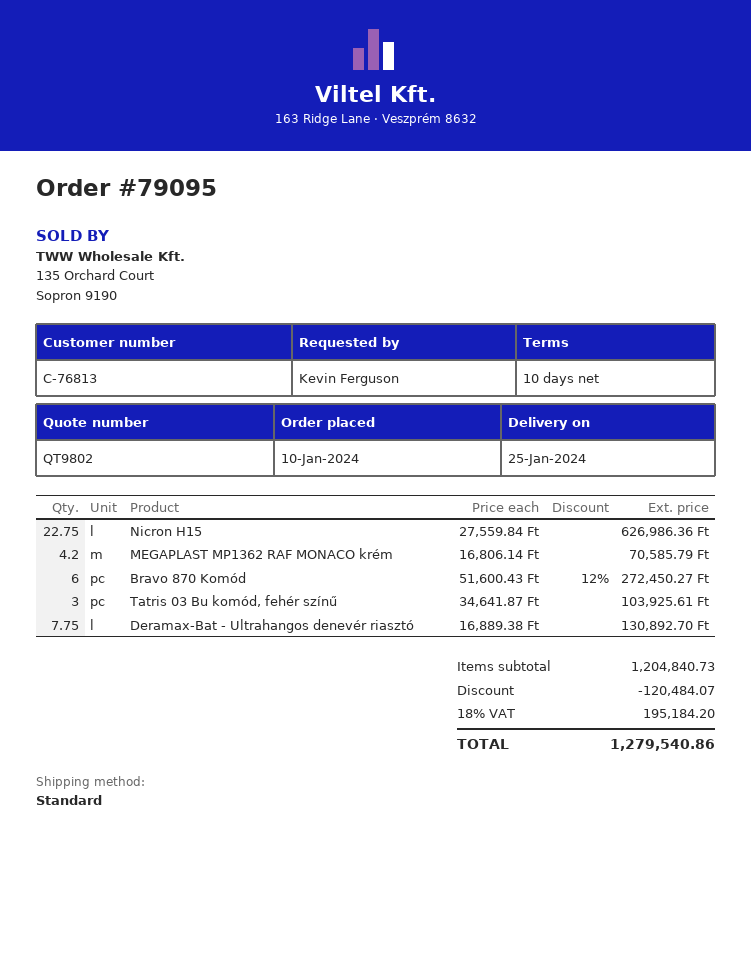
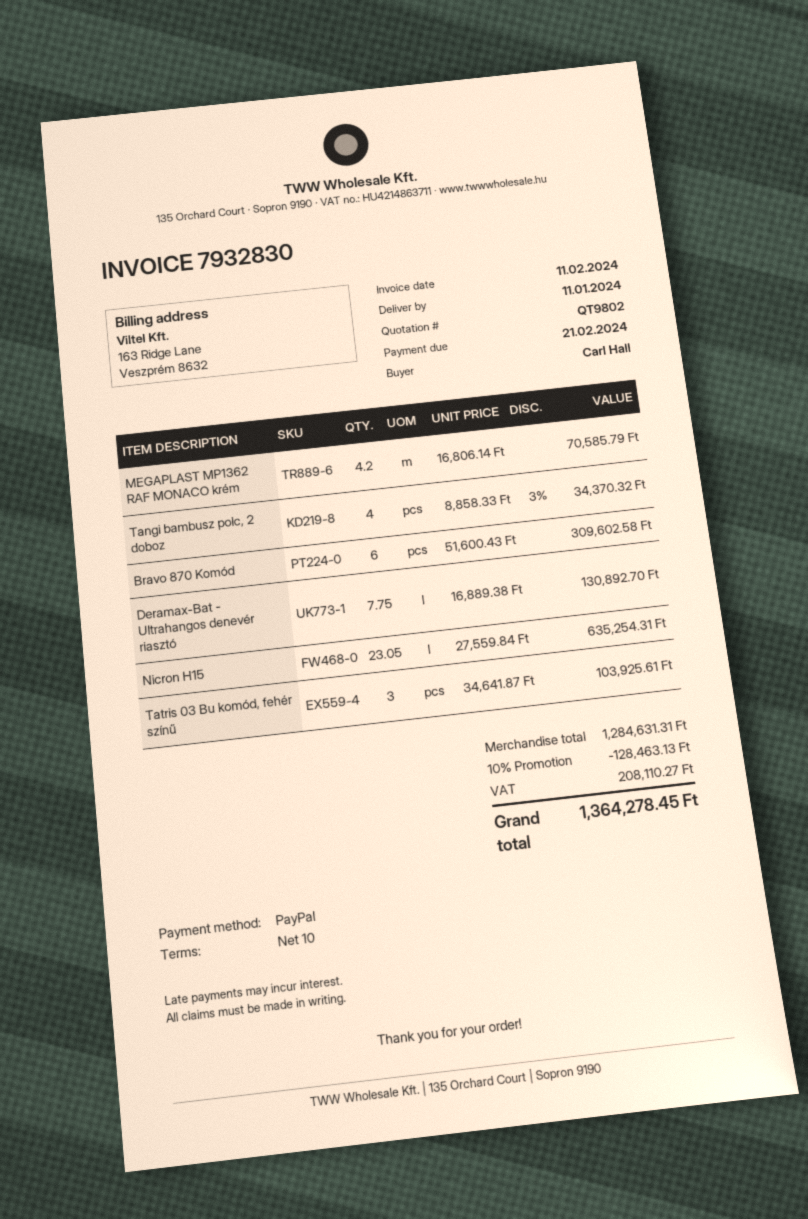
delivery date: 2024-01-25 -> 2024-01-11
ordered by: Kevin Ferguson -> Carl Hall
Nicron H15: 22.75 x 27559.84 = 626986.36 -> 23.05 x 27559.84 = 635254.31
Bravo 870 Komód: 6 x 51600.43 - 12% = 272450.27 -> 6 x 51600.43 = 309602.58
Tangi bambusz polc, 2 doboz: none -> 4 x 8858.33 - 3% = 34370.32
subtotal: 1204840.73 -> 1284631.31
discount: 120484.07 -> 128463.13
tax: 195184.20 -> 208110.27
total: 1279540.86 -> 1364278.45

